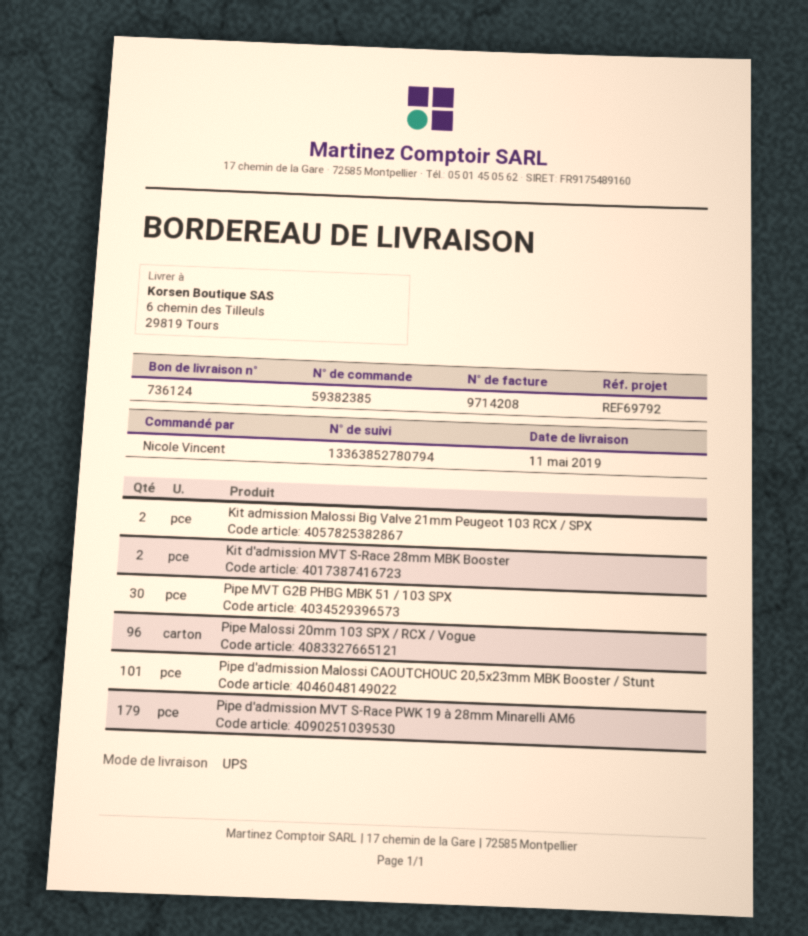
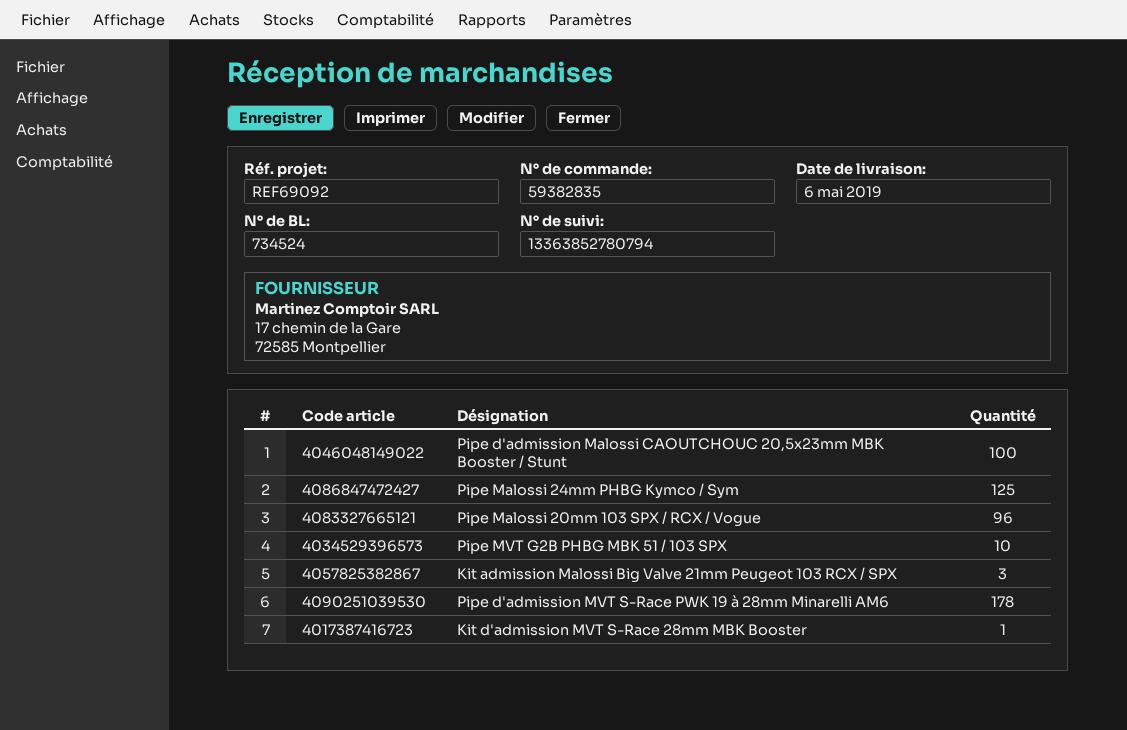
order number: 59382385 -> 59382835
delivery note number: 736124 -> 734524
delivery date: 2019-05-11 -> 2019-05-06
reference: REF69792 -> REF69092
Kit admission Malossi Big Valve 21mm Peugeot 103 RCX / SPX: 2 -> 3
Kit d'admission MVT S-Race 28mm MBK Booster: 2 -> 1
Pipe MVT G2B PHBG MBK 51 / 103 SPX: 30 -> 10
Pipe d'admission Malossi CAOUTCHOUC 20,5x23mm MBK Booster / Stunt: 101 -> 100
Pipe d'admission MVT S-Race PWK 19 à 28mm Minarelli AM6: 179 -> 178
Pipe Malossi 24mm PHBG Kymco / Sym: none -> 125

